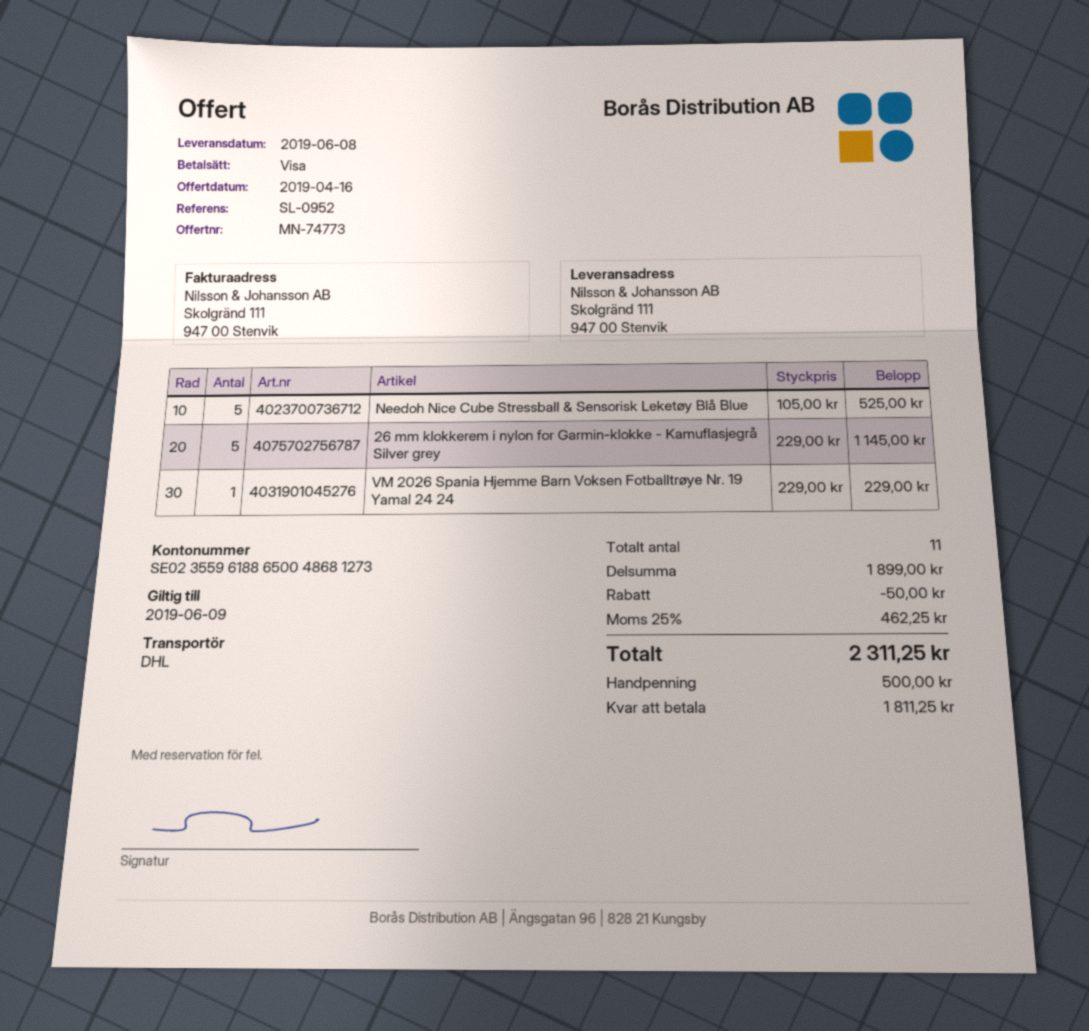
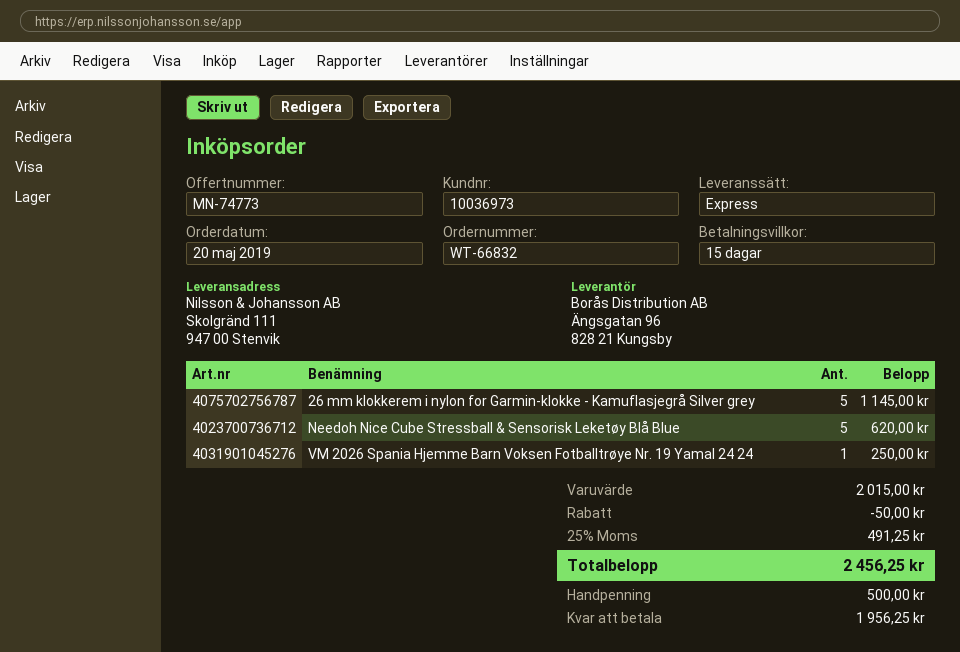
shipping method: DHL -> express
Needoh Nice Cube Stressball & Sensorisk Leketøy Blå Blue: 5 for 525.00 -> 5 for 620.00
VM 2026 Spania Hjemme Barn Voksen Fotballtrøye Nr. 19 Yamal 24 24: 1 for 229.00 -> 1 for 250.00
subtotal: 1899.00 -> 2015.00
tax: 25% = 462.25 -> 25% = 491.25
total: 2311.25 -> 2456.25
balance: 1811.25 -> 1956.25

